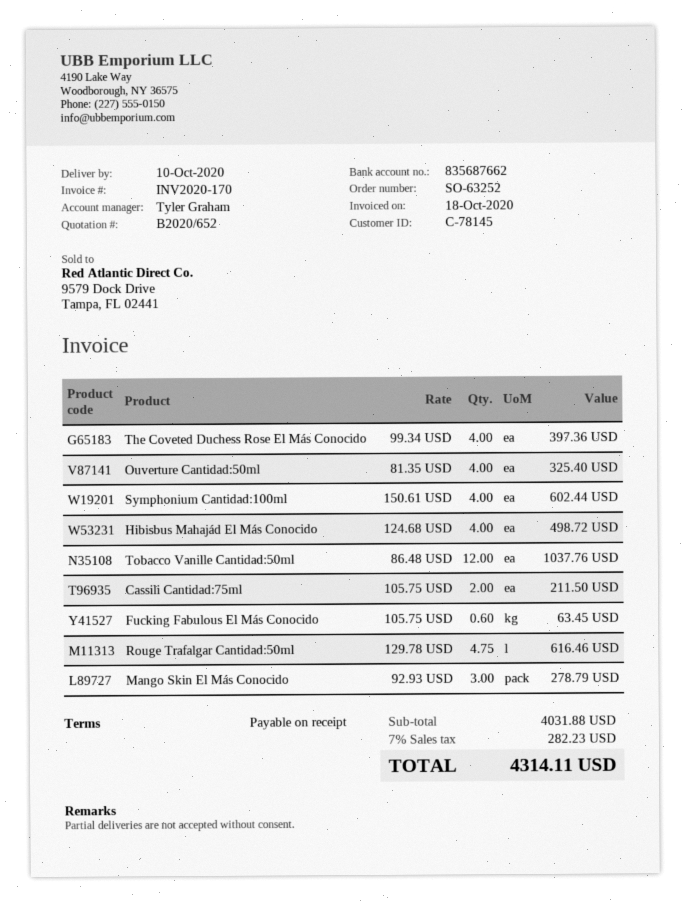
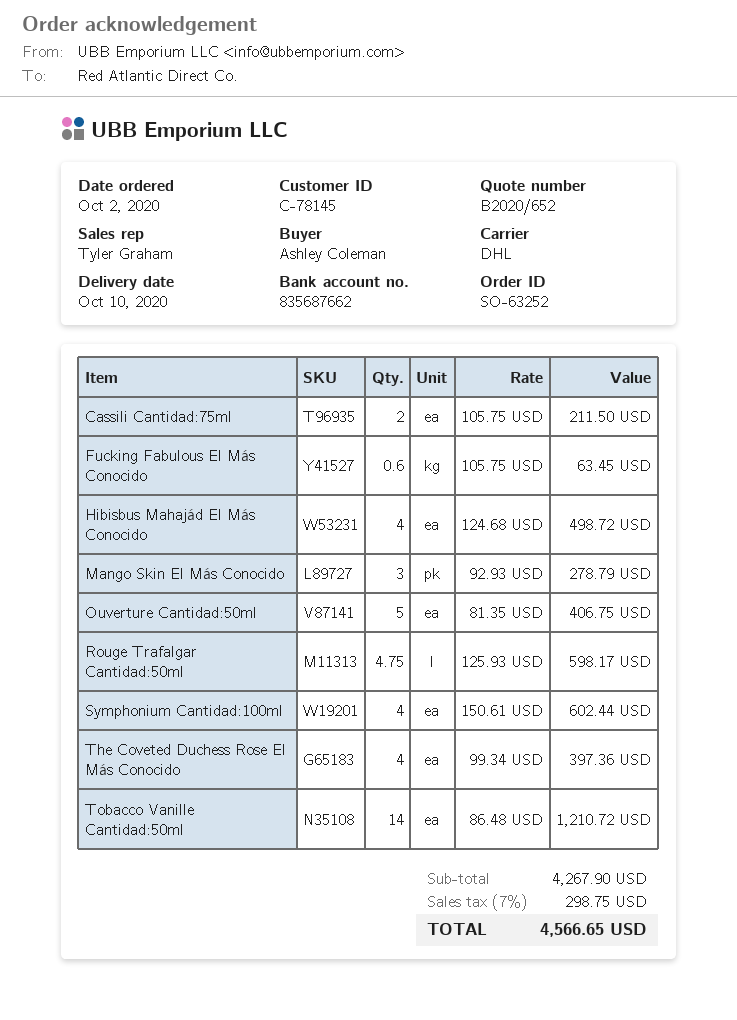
Ouverture Cantidad:50ml: 4 x 81.35 = 325.40 -> 5 x 81.35 = 406.75
Tobacco Vanille Cantidad:50ml: 12 x 86.48 = 1037.76 -> 14 x 86.48 = 1210.72
Rouge Trafalgar Cantidad:50ml: 4.75 x 129.78 = 616.46 -> 4.75 x 125.93 = 598.17
subtotal: 4031.88 -> 4267.90
tax: 7% = 282.23 -> 7% = 298.75
total: 4314.11 -> 4566.65

